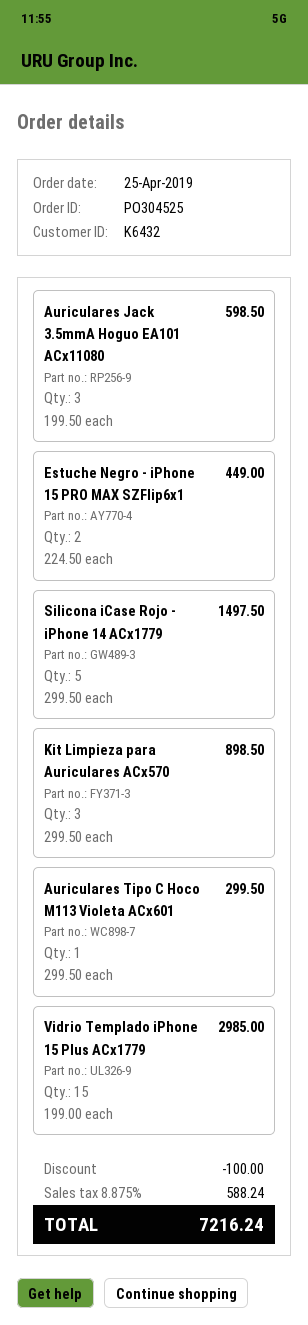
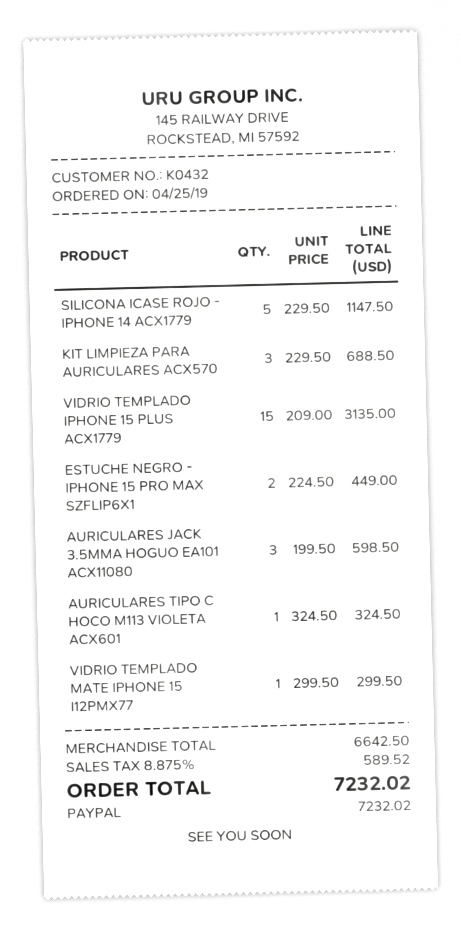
customer number: K6432 -> K0432
Silicona iCase Rojo - iPhone 14 ACx1779: 5 x 299.50 = 1497.50 -> 5 x 229.50 = 1147.50
Kit Limpieza para Auriculares ACx570: 3 x 299.50 = 898.50 -> 3 x 229.50 = 688.50
Auriculares Tipo C Hoco M113 Violeta ACx601: 1 x 299.50 = 299.50 -> 1 x 324.50 = 324.50
Vidrio Templado iPhone 15 Plus ACx1779: 15 x 199.00 = 2985.00 -> 15 x 209.00 = 3135.00
VIDRIO TEMPLADO MATE IPHONE 15 I12PMX77: none -> 1 x 299.50 = 299.50
discount: 100.00 -> none
tax: 8.875% = 588.24 -> 8.875% = 589.52
total: 7216.24 -> 7232.02

